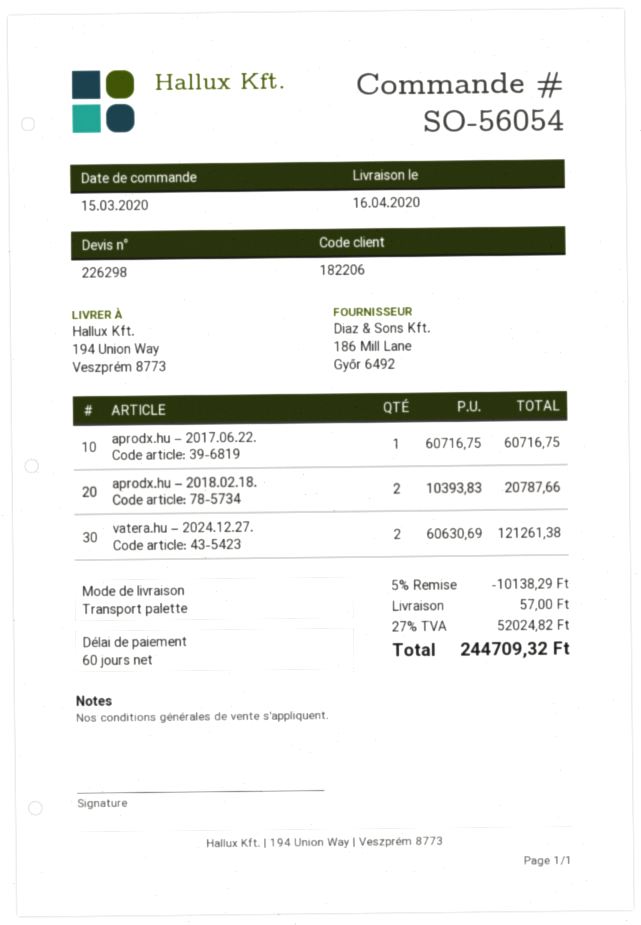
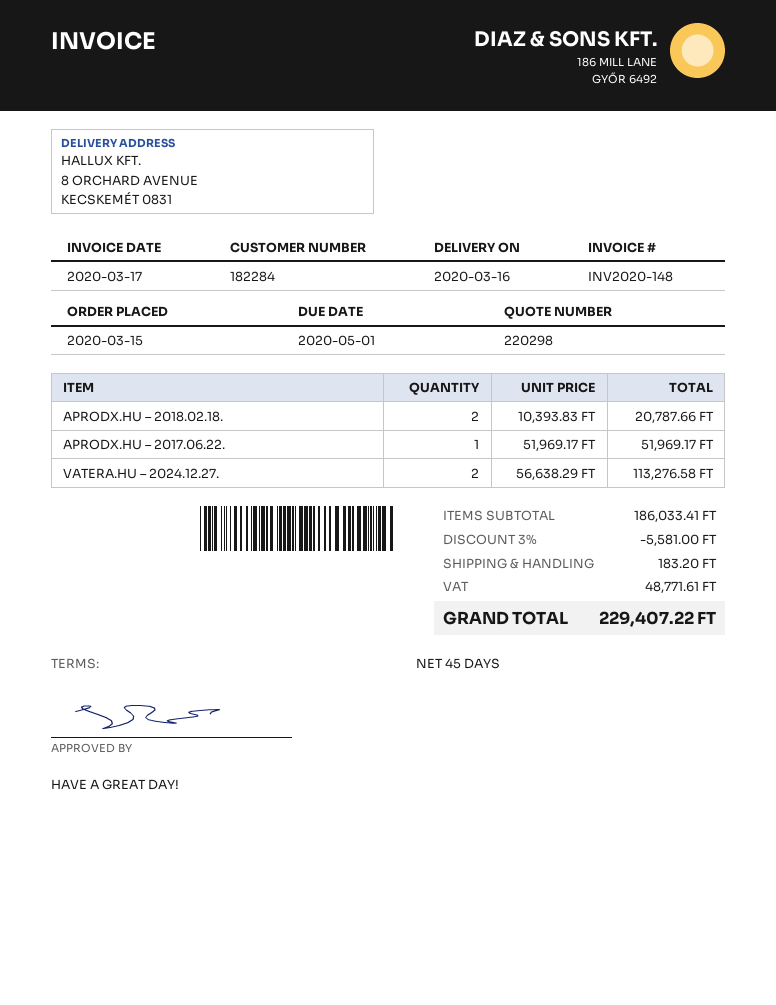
quote number: 226298 -> 220298
delivery date: 2020-04-16 -> 2020-03-16
payment terms: 60 days -> 45 days
customer number: 182206 -> 182284
ship to: 194 Union Way, Veszprém 8773 -> 8 ORCHARD AVENUE, KECSKEMÉT 0831
aprodx.hu – 2017.06.22.: 1 x 60716.75 = 60716.75 -> 1 x 51969.17 = 51969.17
vatera.hu – 2024.12.27.: 2 x 60630.69 = 121261.38 -> 2 x 56638.29 = 113276.58
discount: 5% = 10138.29 -> 3% = 5581.00
shipping: 57.00 -> 183.20
tax: 52024.82 -> 48771.61
total: 244709.32 -> 229407.22

